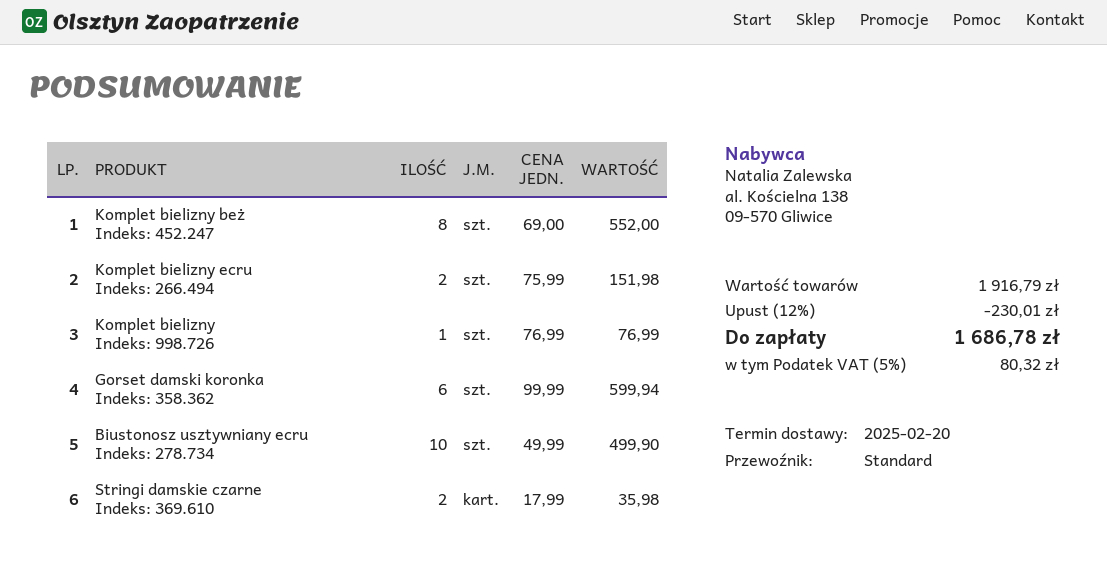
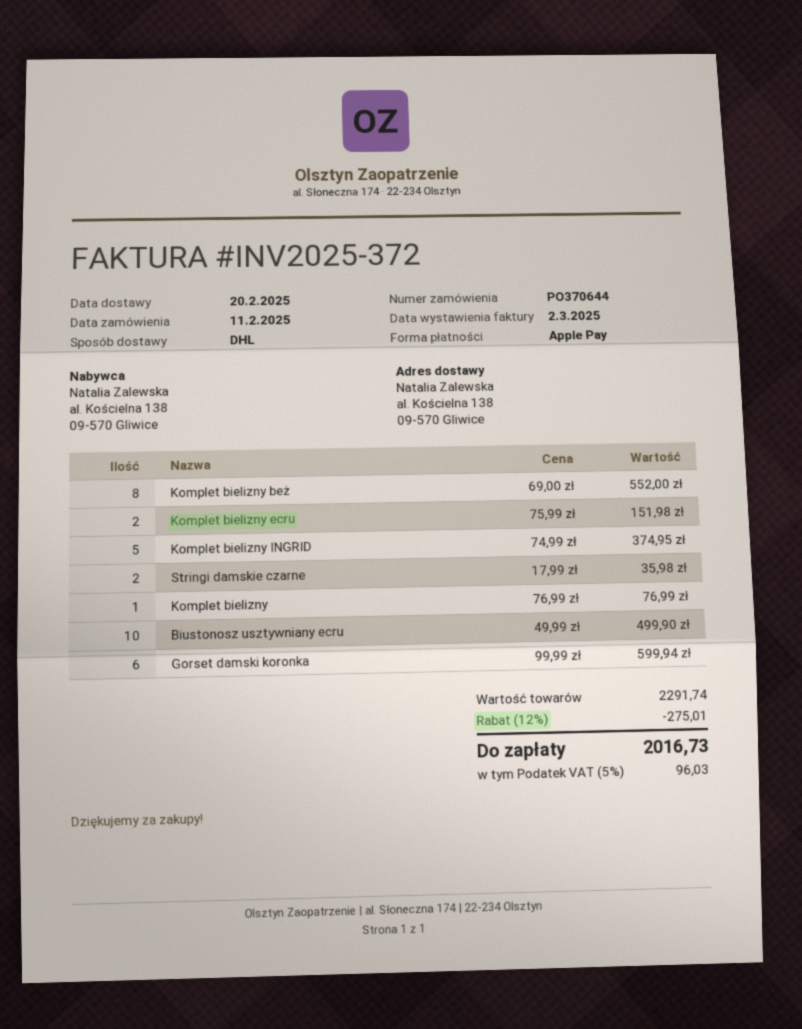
shipping method: standard -> DHL
Komplet bielizny INGRID: none -> 5 x 74.99 = 374.95
subtotal: 1916.79 -> 2291.74
discount: 12% = 230.01 -> 12% = 275.01
tax: 5% = 80.32 -> 5% = 96.03
total: 1686.78 -> 2016.73

